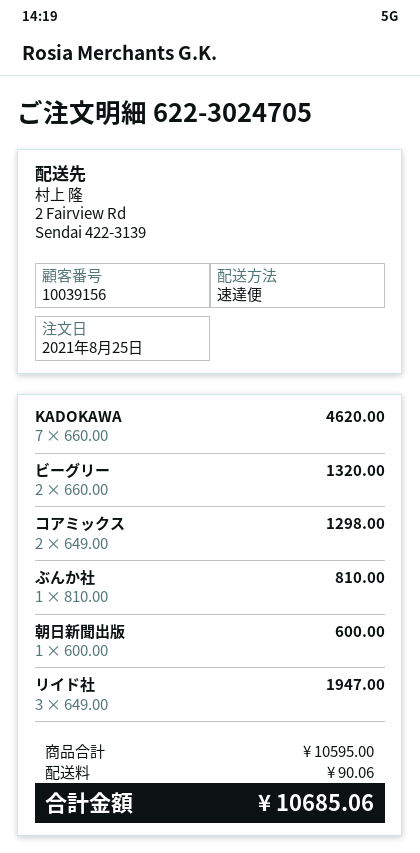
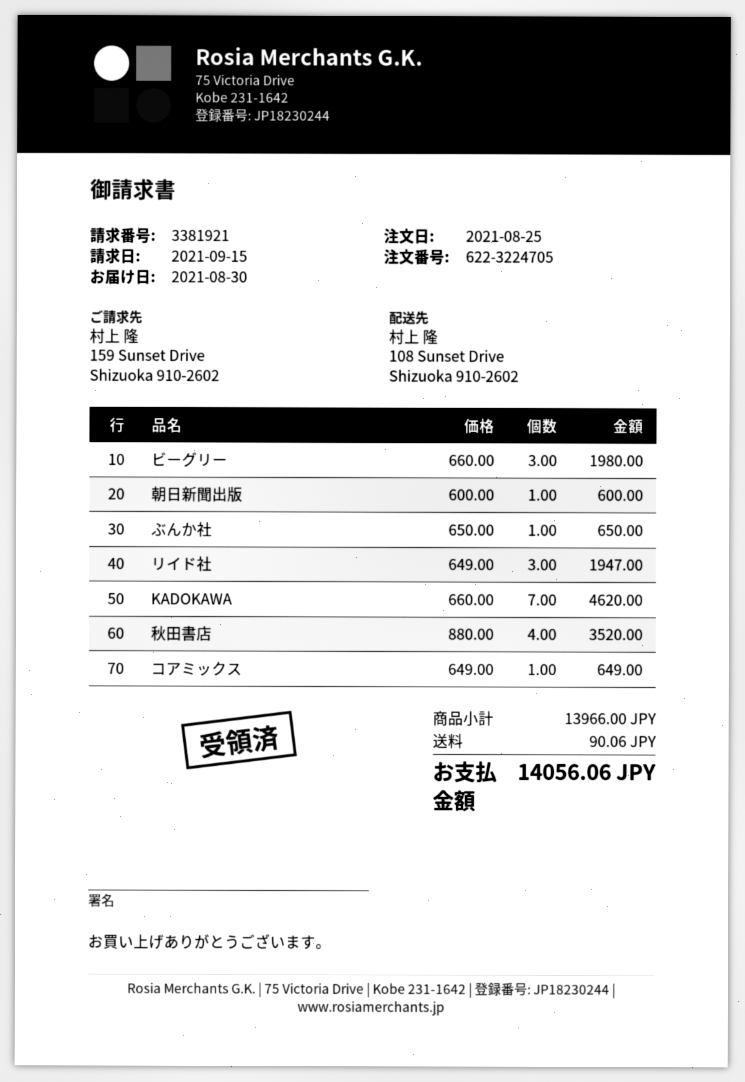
order number: 622-3024705 -> 622-3224705
ship to: 2 Fairview Rd, Sendai 422-3139 -> 108 Sunset Drive, Shizuoka 910-2602
ビーグリー: 2 x 660.00 = 1320.00 -> 3 x 660.00 = 1980.00
コアミックス: 2 x 649.00 = 1298.00 -> 1 x 649.00 = 649.00
ぶんか社: 1 x 810.00 = 810.00 -> 1 x 650.00 = 650.00
秋田書店: none -> 4 x 880.00 = 3520.00
subtotal: 10595.00 -> 13966.00
total: 10685.06 -> 14056.06

